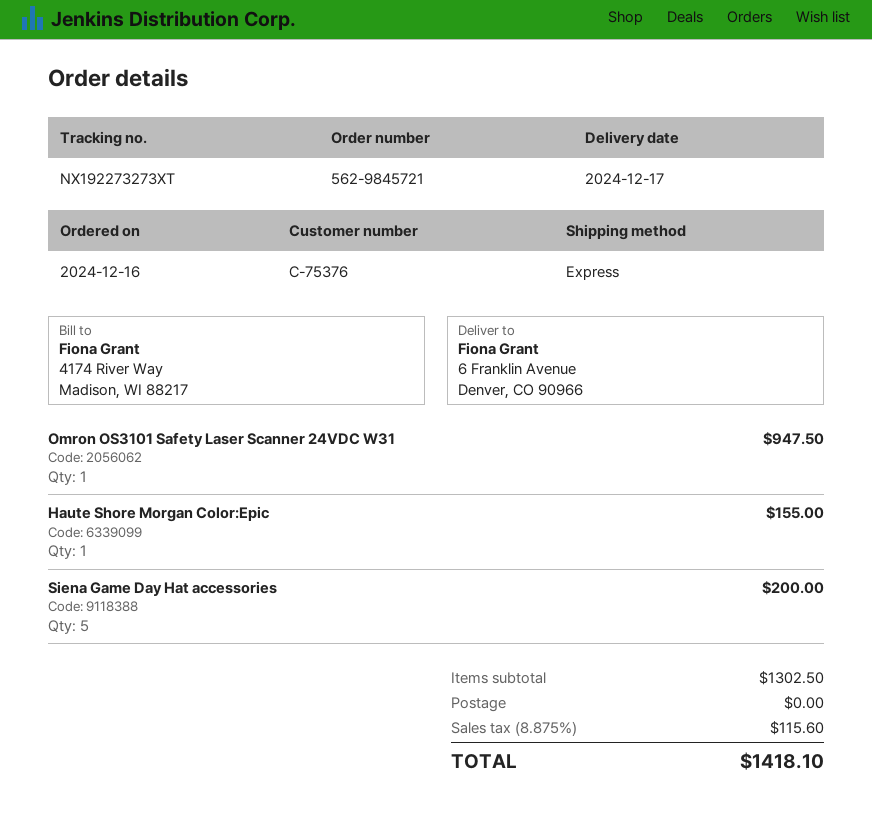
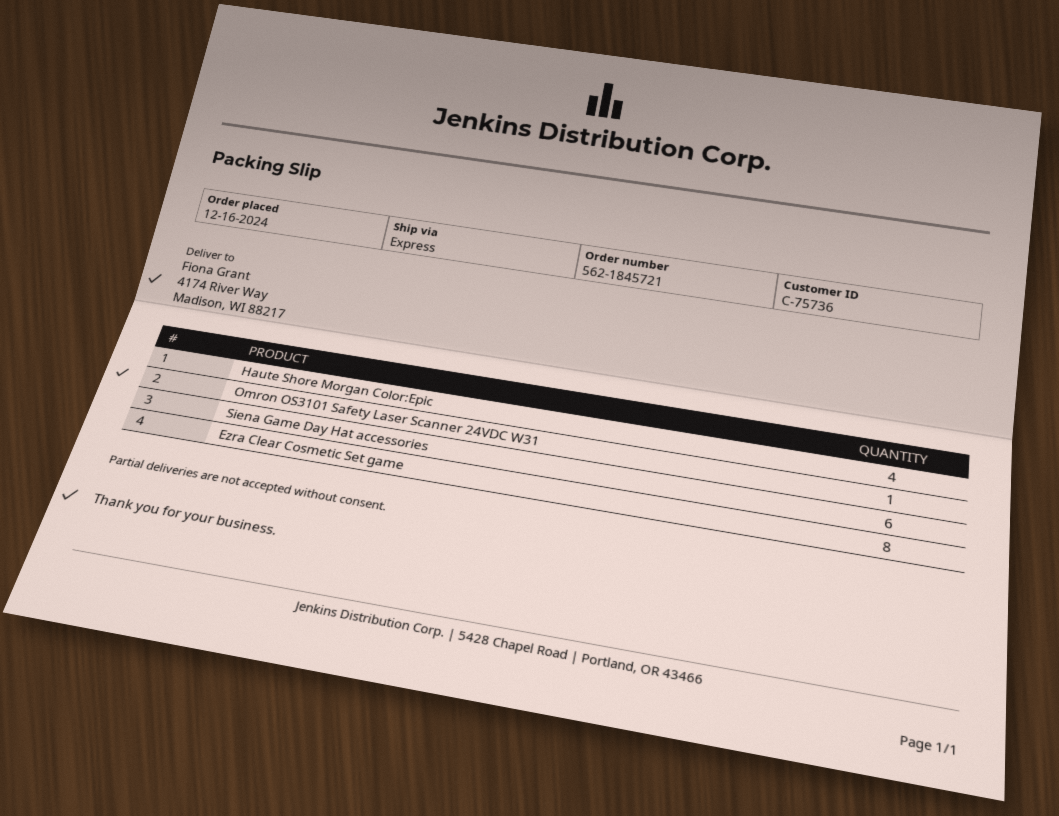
order number: 562-9845721 -> 562-1845721
customer number: C-75376 -> C-75736
ship to: 6 Franklin Avenue, Denver, CO 90966 -> 4174 River Way, Madison, WI 88217
Haute Shore Morgan Color:Epic: 1 -> 4
Siena Game Day Hat accessories: 5 -> 6
Ezra Clear Cosmetic Set game: none -> 8

